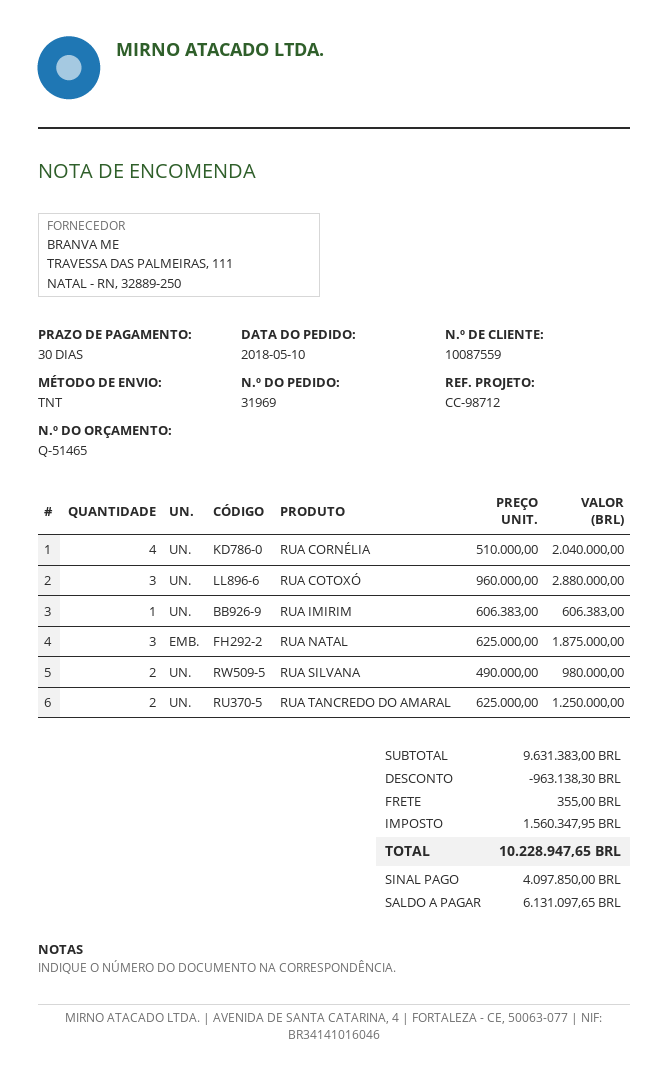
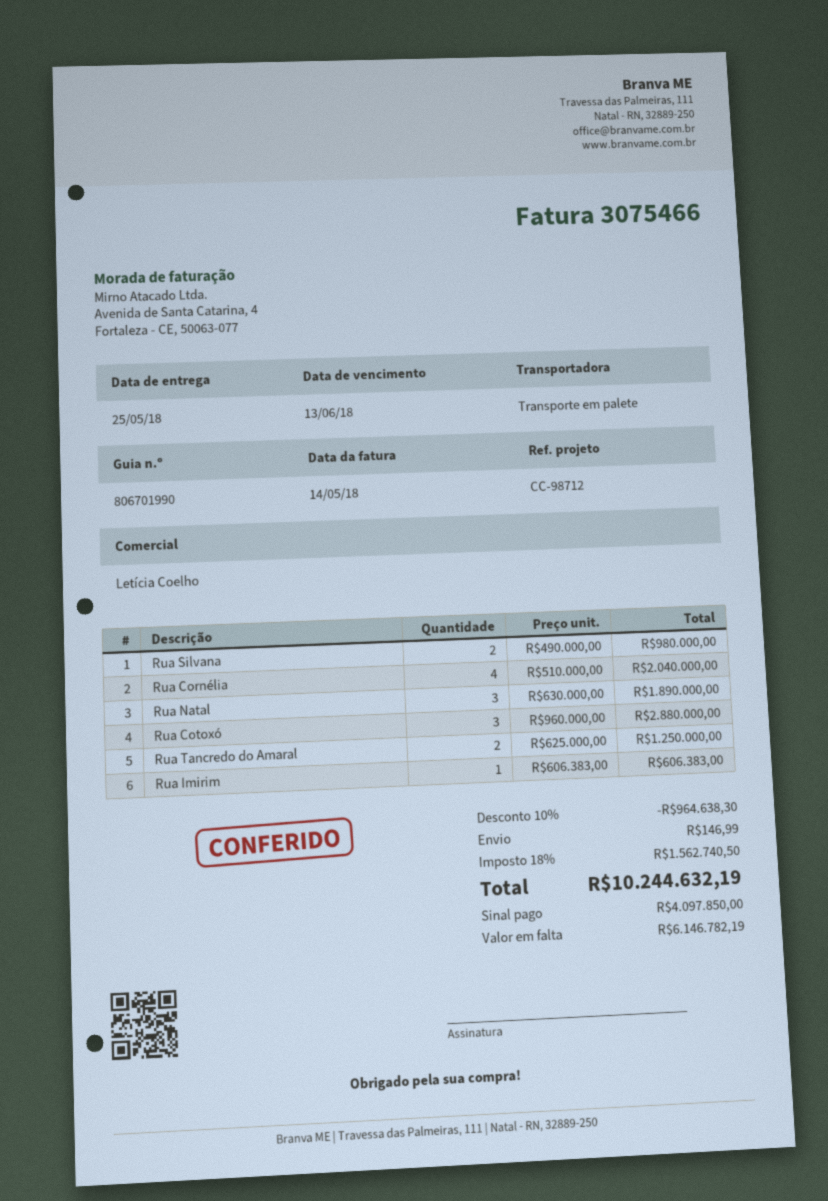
shipping method: TNT -> pallet freight
RUA NATAL: 3 x 625000.00 = 1875000.00 -> 3 x 630000.00 = 1890000.00
discount: 963138.30 -> 964638.30
shipping: 355.00 -> 146.99
tax: 1560347.95 -> 1562740.50
total: 10228947.65 -> 10244632.19
balance: 6131097.65 -> 6146782.19

